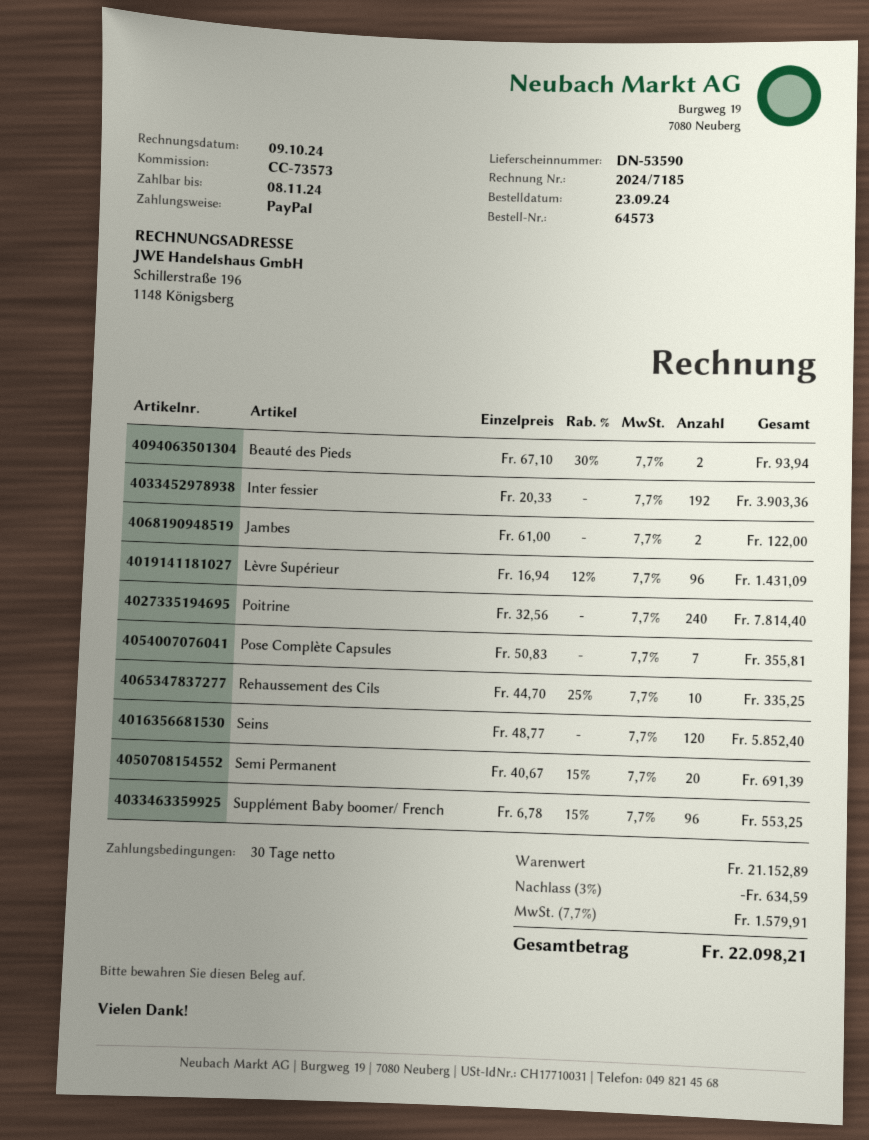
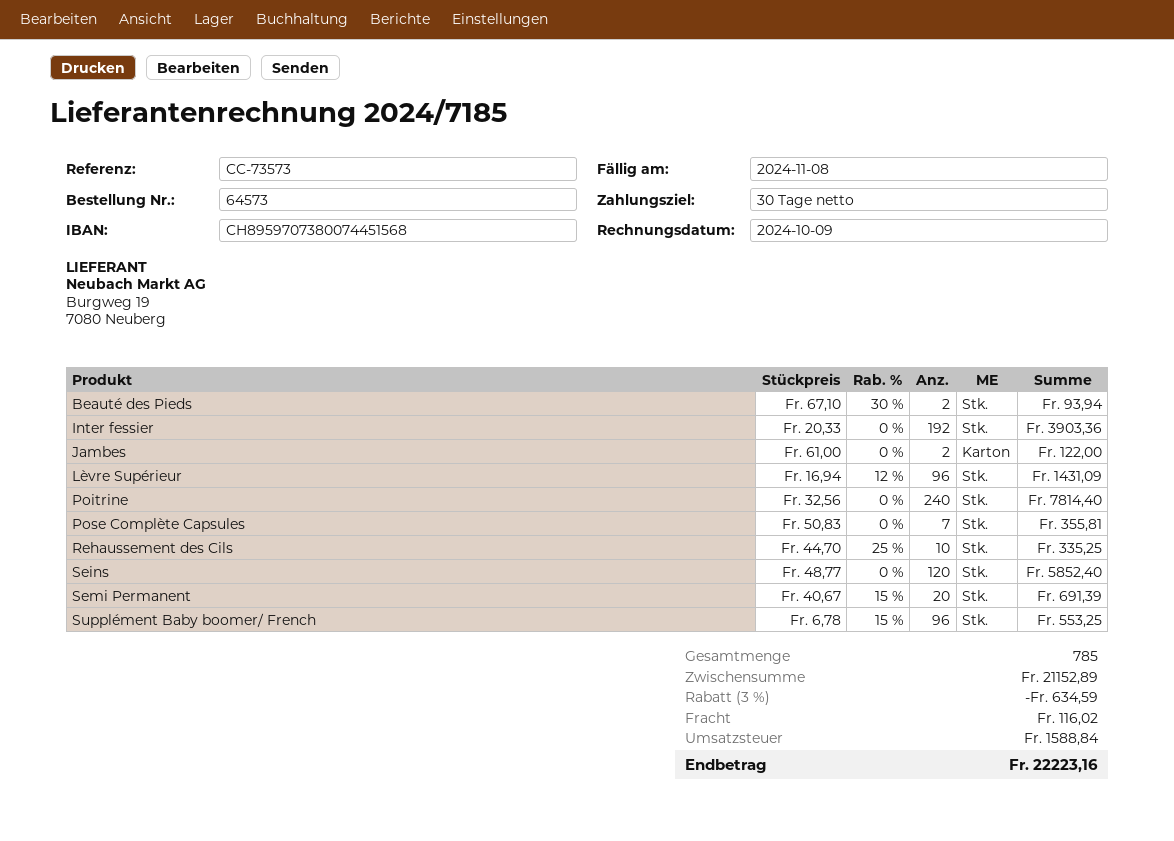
shipping: none -> 116.02
tax: 1579.91 -> 1588.84
total: 22098.21 -> 22223.16

